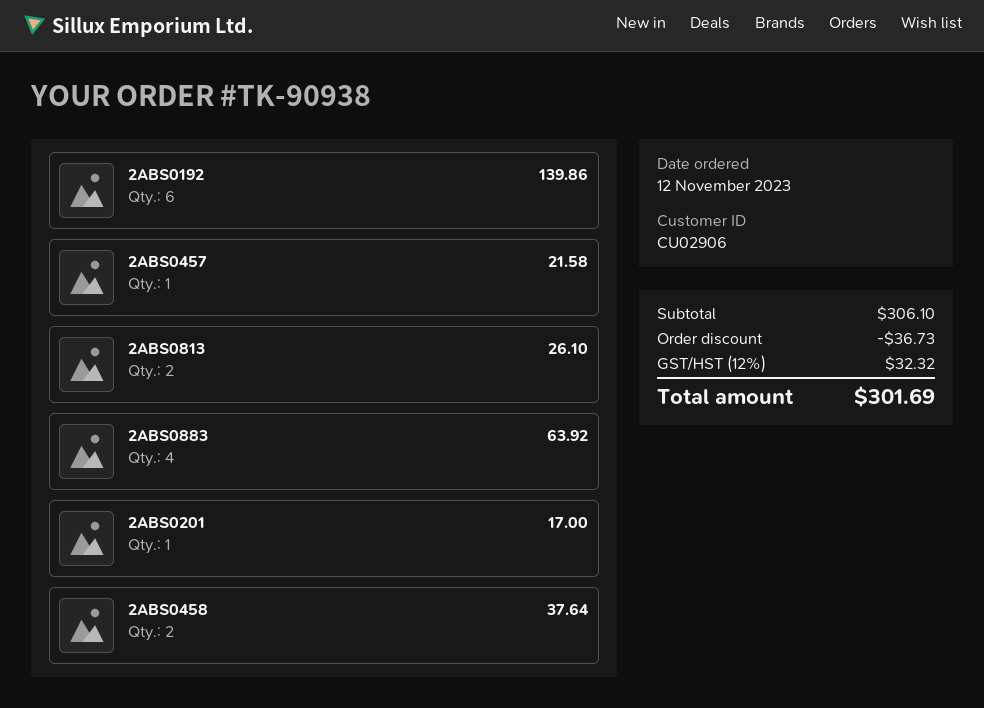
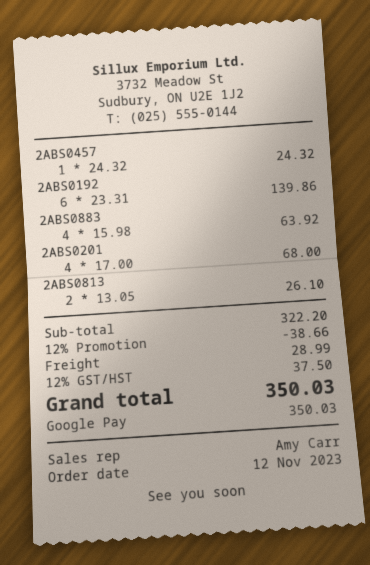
2ABS0457: 1 for 21.58 -> 1 for 24.32
2ABS0201: 1 for 17.00 -> 4 for 68.00
2ABS0458: 2 for 37.64 -> none
subtotal: 306.10 -> 322.20
discount: 36.73 -> 38.66
shipping: none -> 28.99
tax: 12% = 32.32 -> 12% = 37.50
total: 301.69 -> 350.03

